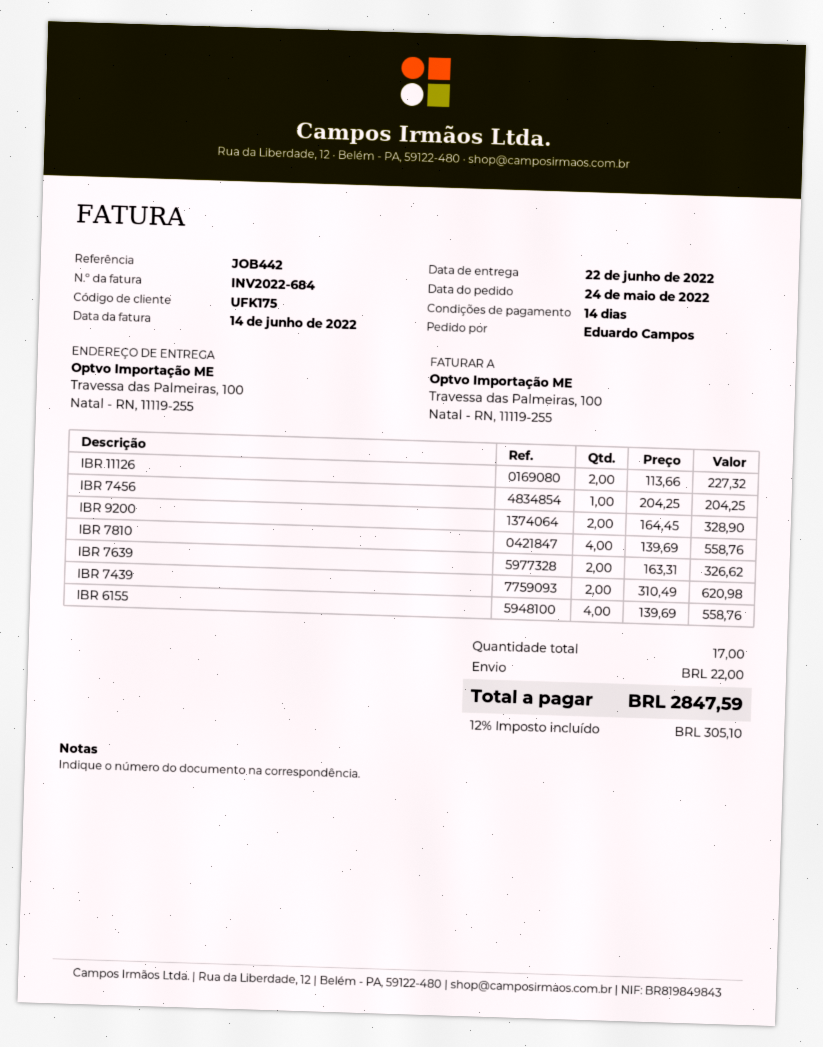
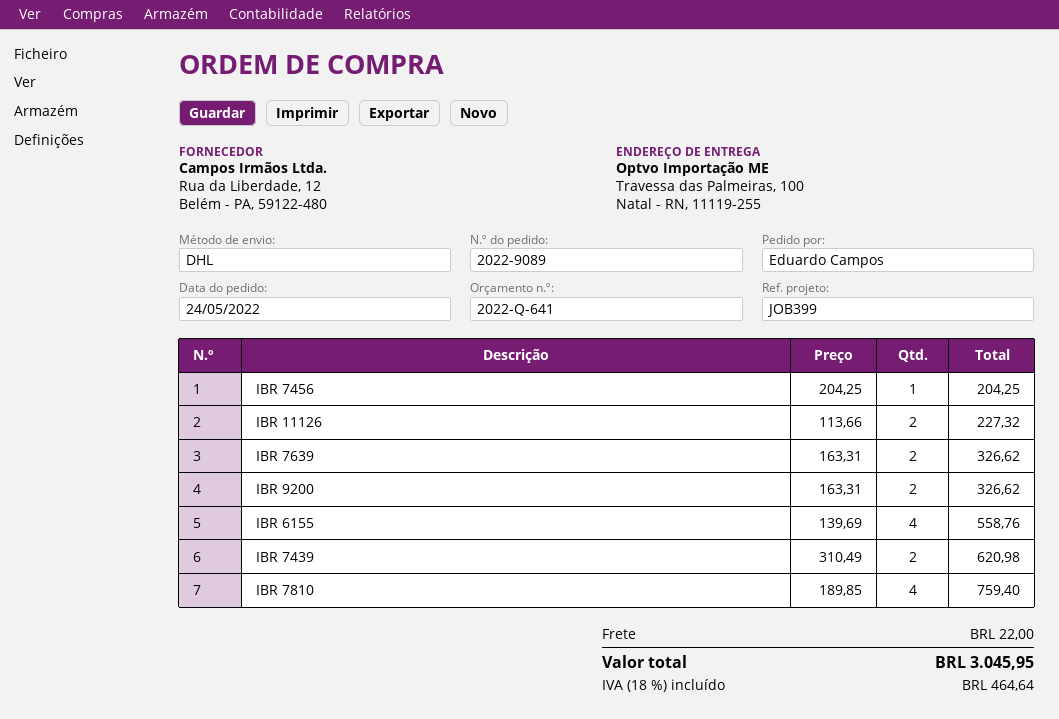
reference: JOB442 -> JOB399
IBR 9200: 2 x 164.45 = 328.90 -> 2 x 163.31 = 326.62
IBR 7810: 4 x 139.69 = 558.76 -> 4 x 189.85 = 759.40
tax: 12% = 305.10 -> 18% = 464.64
total: 2847.59 -> 3045.95

